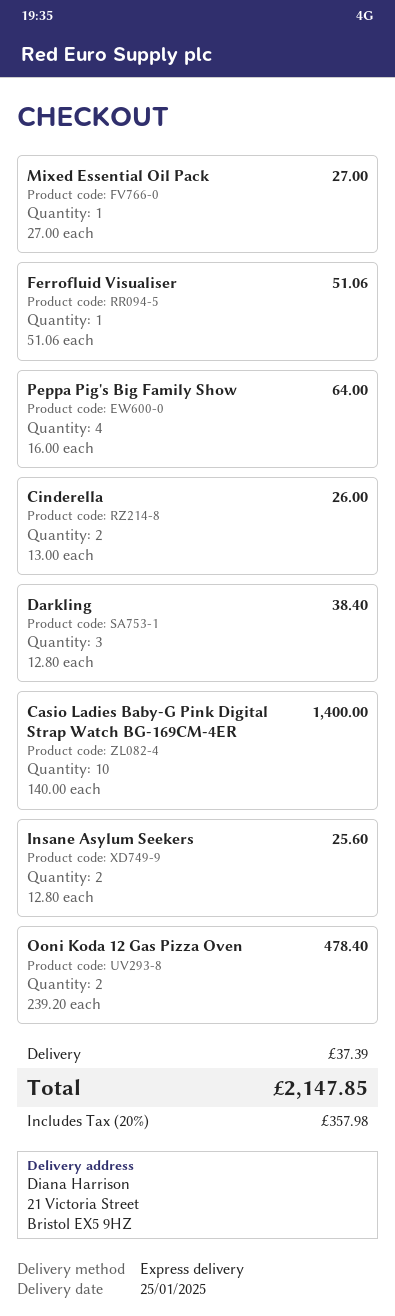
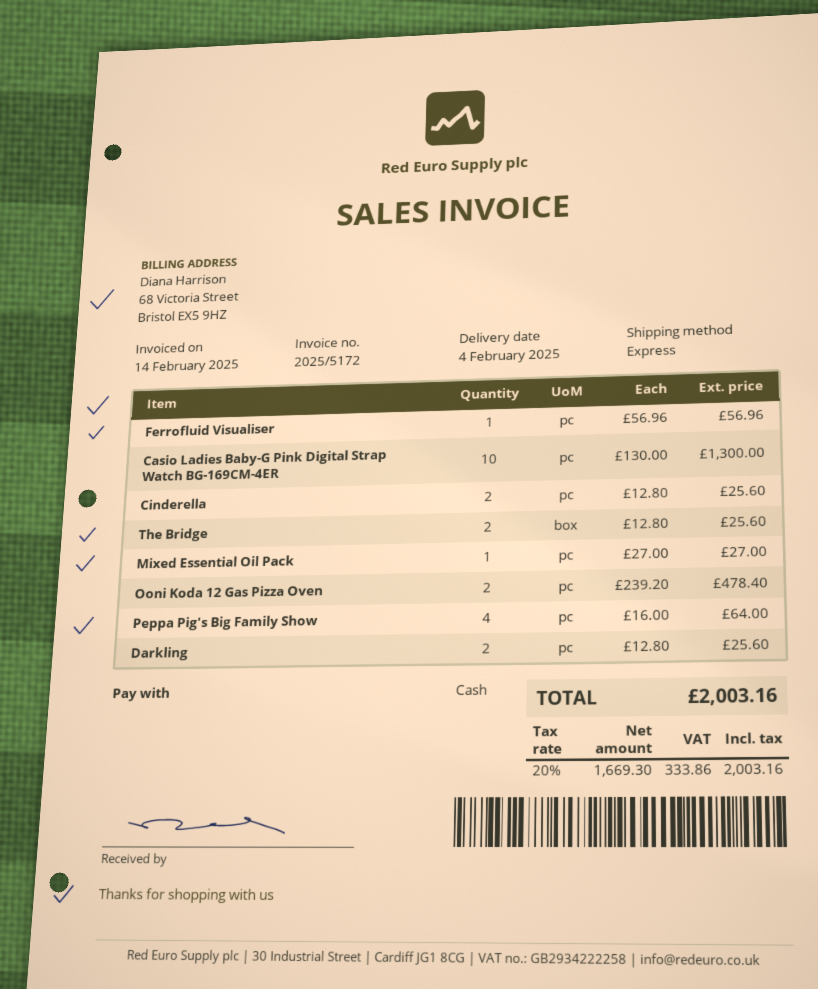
delivery date: 2025-01-25 -> 2025-02-04
Ferrofluid Visualiser: 1 x 51.06 = 51.06 -> 1 x 56.96 = 56.96
Cinderella: 2 x 13.00 = 26.00 -> 2 x 12.80 = 25.60
Darkling: 3 x 12.80 = 38.40 -> 2 x 12.80 = 25.60
Casio Ladies Baby-G Pink Digital Strap Watch BG-169CM-4ER: 10 x 140.00 = 1400.00 -> 10 x 130.00 = 1300.00
Insane Asylum Seekers: 2 x 12.80 = 25.60 -> none
The Bridge: none -> 2 x 12.80 = 25.60
shipping: 37.39 -> none
tax: 20% = 357.98 -> 20% = 333.86
total: 2147.85 -> 2003.16

